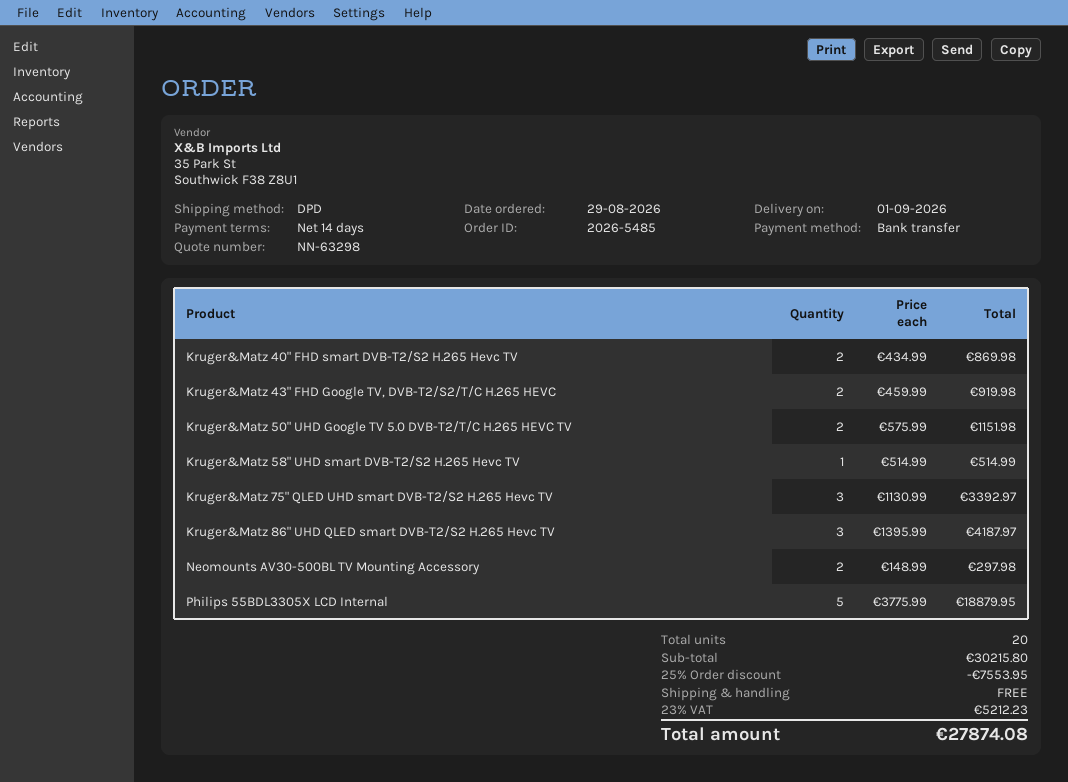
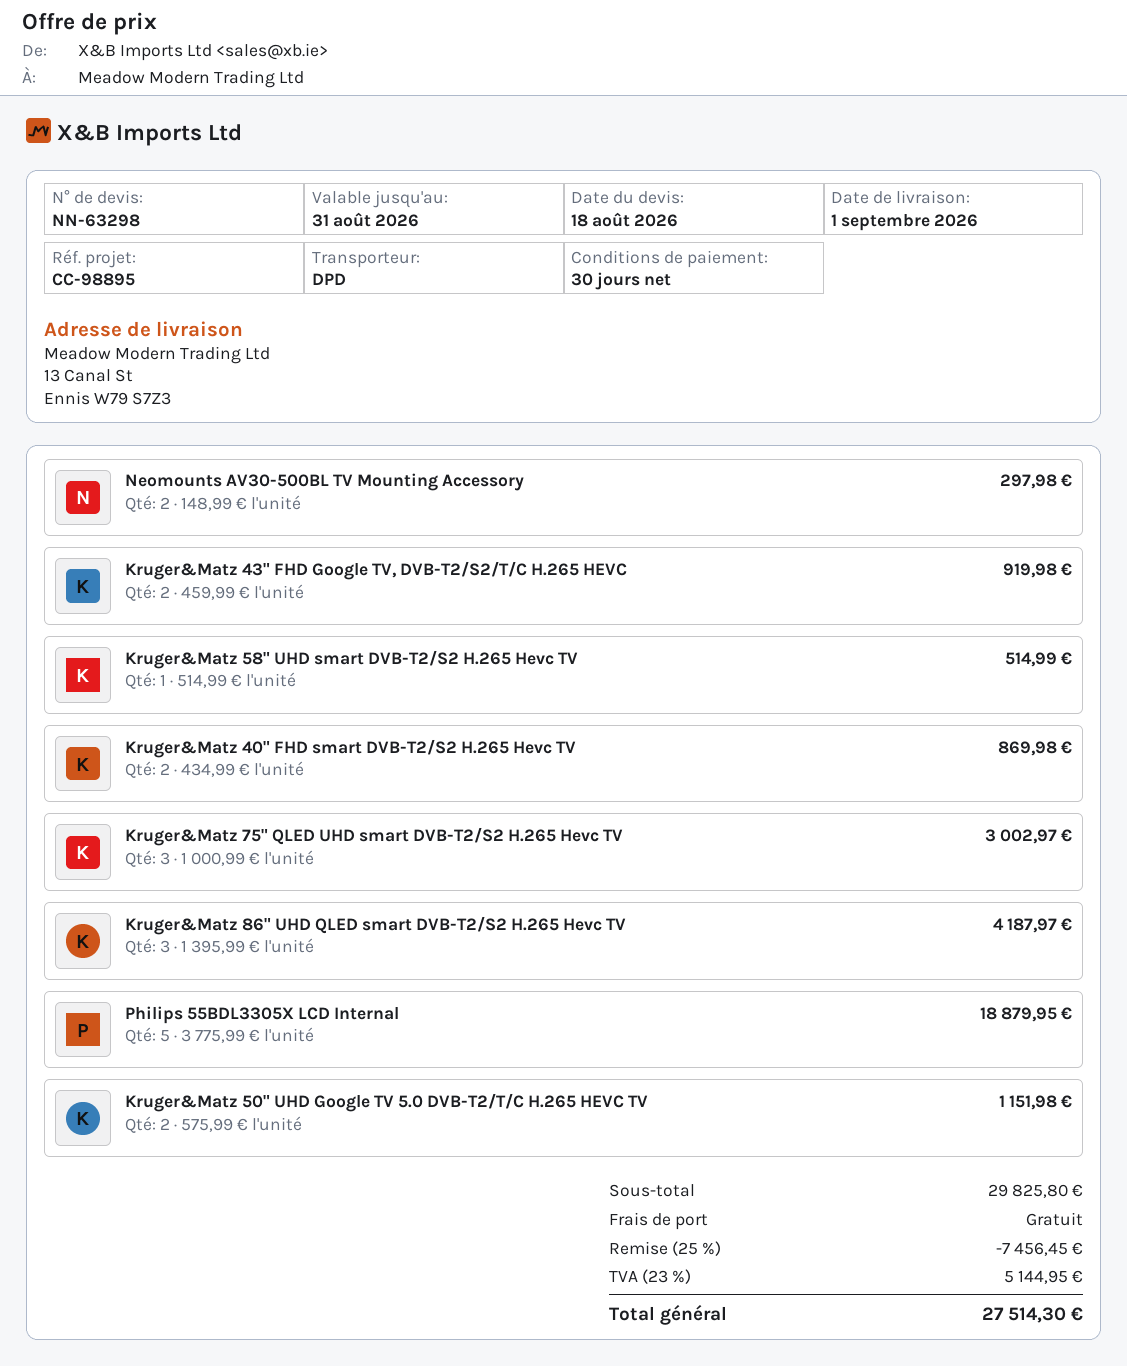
payment terms: 14 days -> 30 days
Kruger&Matz 75" QLED UHD smart DVB-T2/S2 H.265 Hevc TV: 3 x 1130.99 = 3392.97 -> 3 x 1000.99 = 3002.97
subtotal: 30215.80 -> 29825.80
discount: 25% = 7553.95 -> 25% = 7456.45
tax: 23% = 5212.23 -> 23% = 5144.95
total: 27874.08 -> 27514.30

